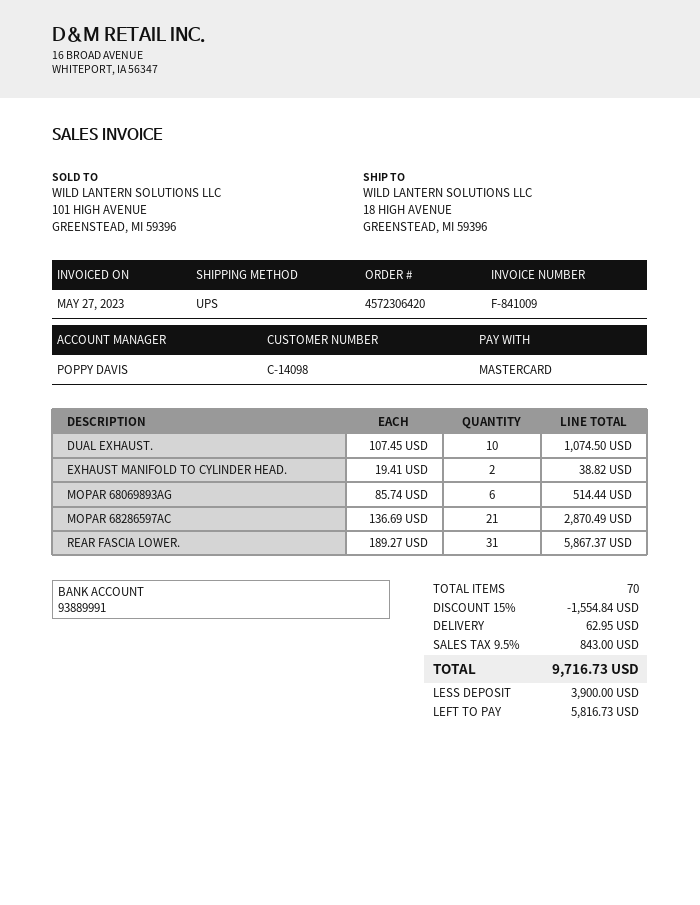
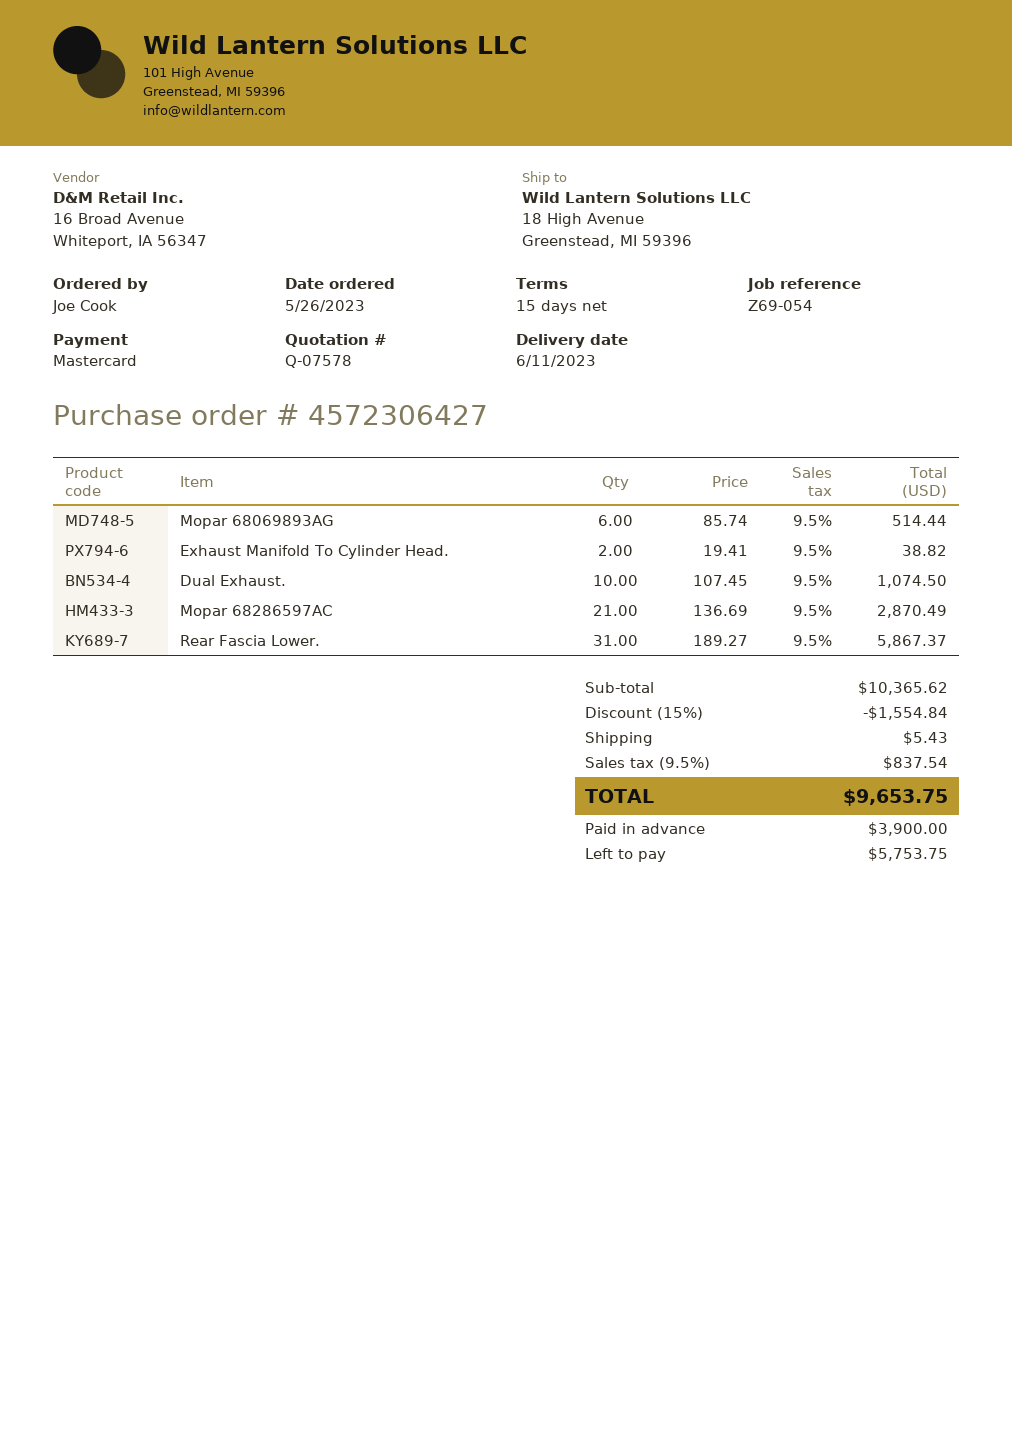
order number: 4572306420 -> 4572306427
shipping: 62.95 -> 5.43
tax: 9.5% = 843.00 -> 9.5% = 837.54
total: 9716.73 -> 9653.75
balance: 5816.73 -> 5753.75

